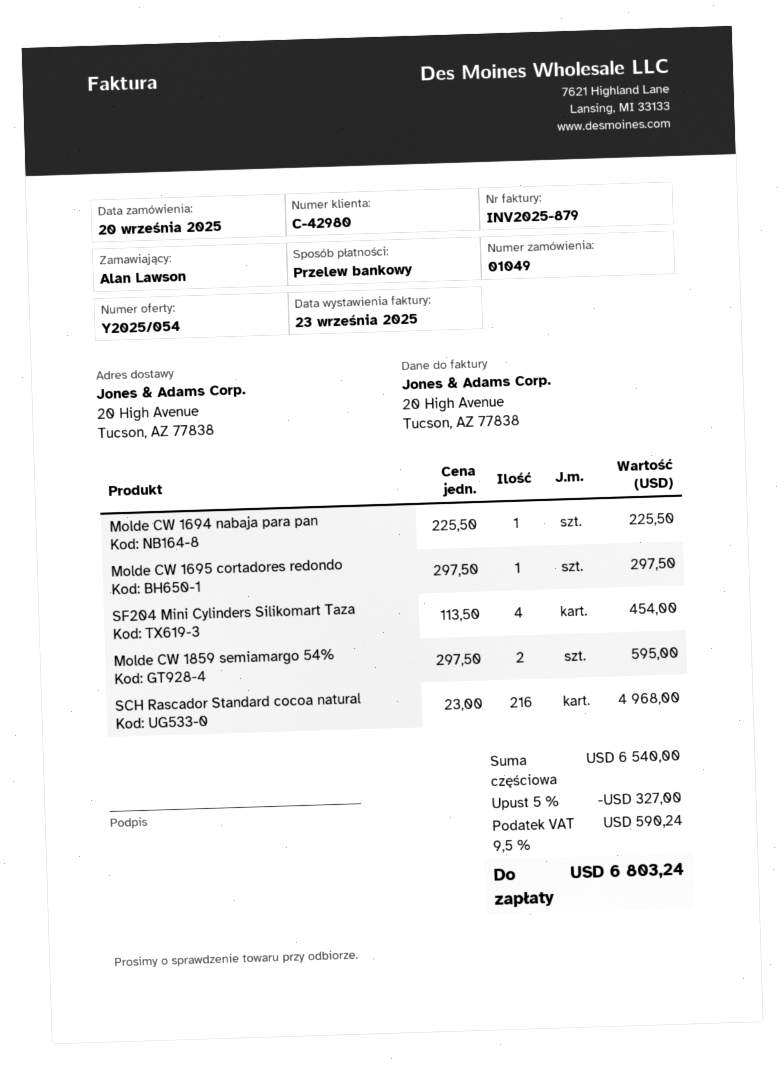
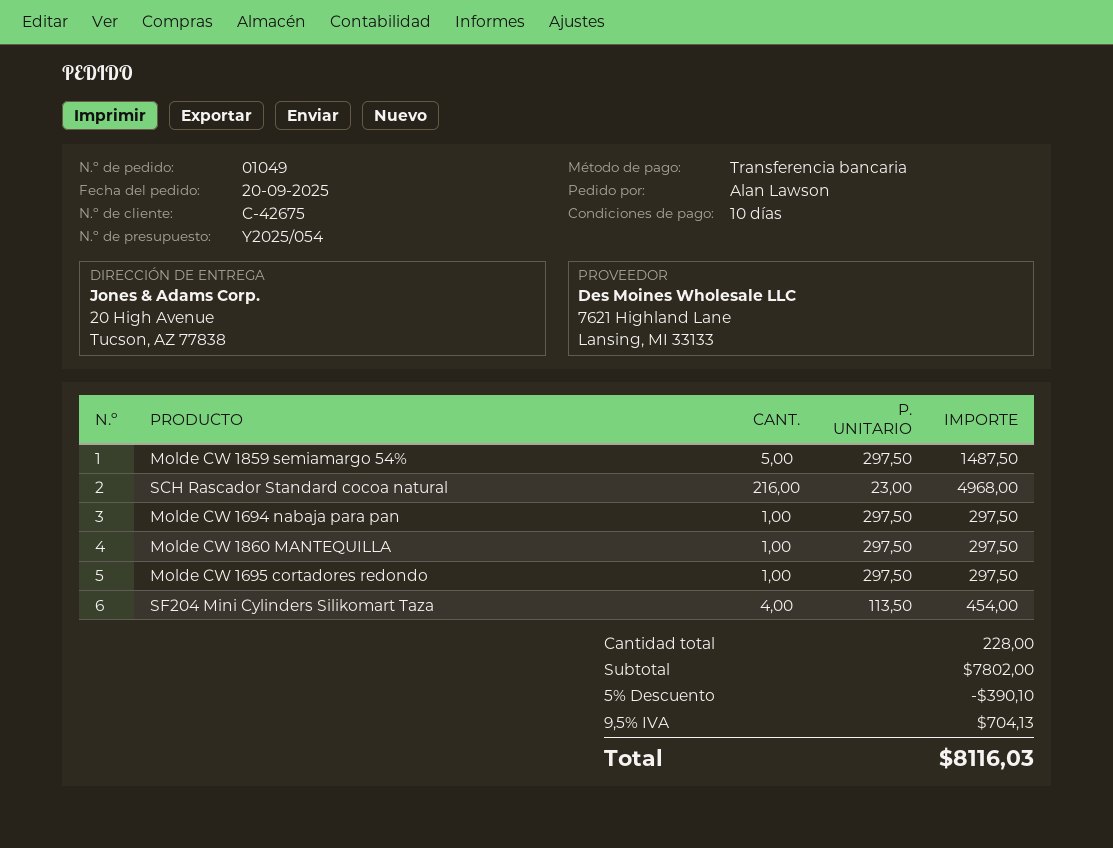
customer number: C-42980 -> C-42675
Molde CW 1694 nabaja para pan: 1 x 225.50 = 225.50 -> 1 x 297.50 = 297.50
Molde CW 1859 semiamargo 54%: 2 x 297.50 = 595.00 -> 5 x 297.50 = 1487.50
Molde CW 1860 MANTEQUILLA: none -> 1 x 297.50 = 297.50
subtotal: 6540.00 -> 7802.00
discount: 5% = 327.00 -> 5% = 390.10
tax: 9.5% = 590.24 -> 9.5% = 704.13
total: 6803.24 -> 8116.03

